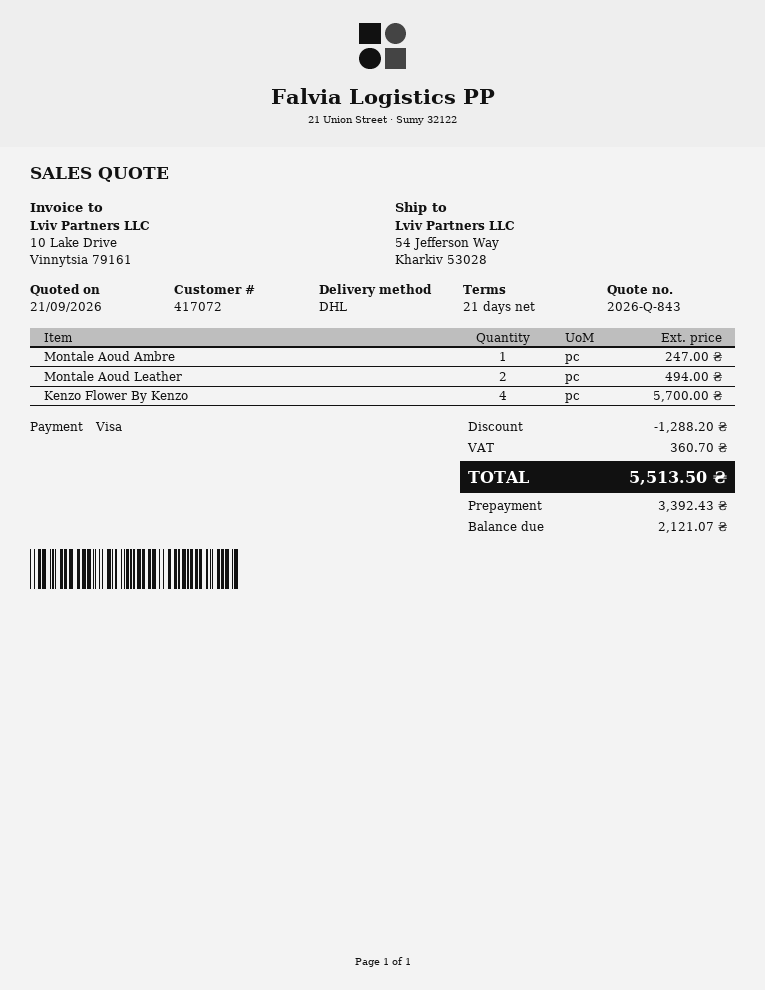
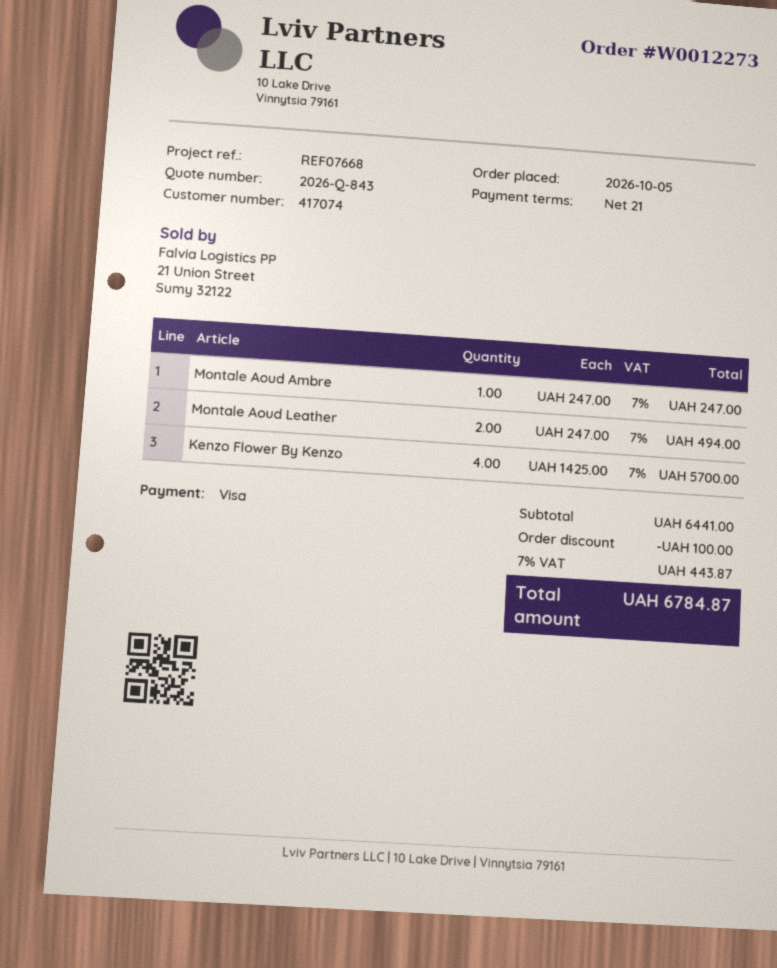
customer number: 417072 -> 417074
discount: 1288.20 -> 100.00
tax: 360.70 -> 443.87
total: 5513.50 -> 6784.87

